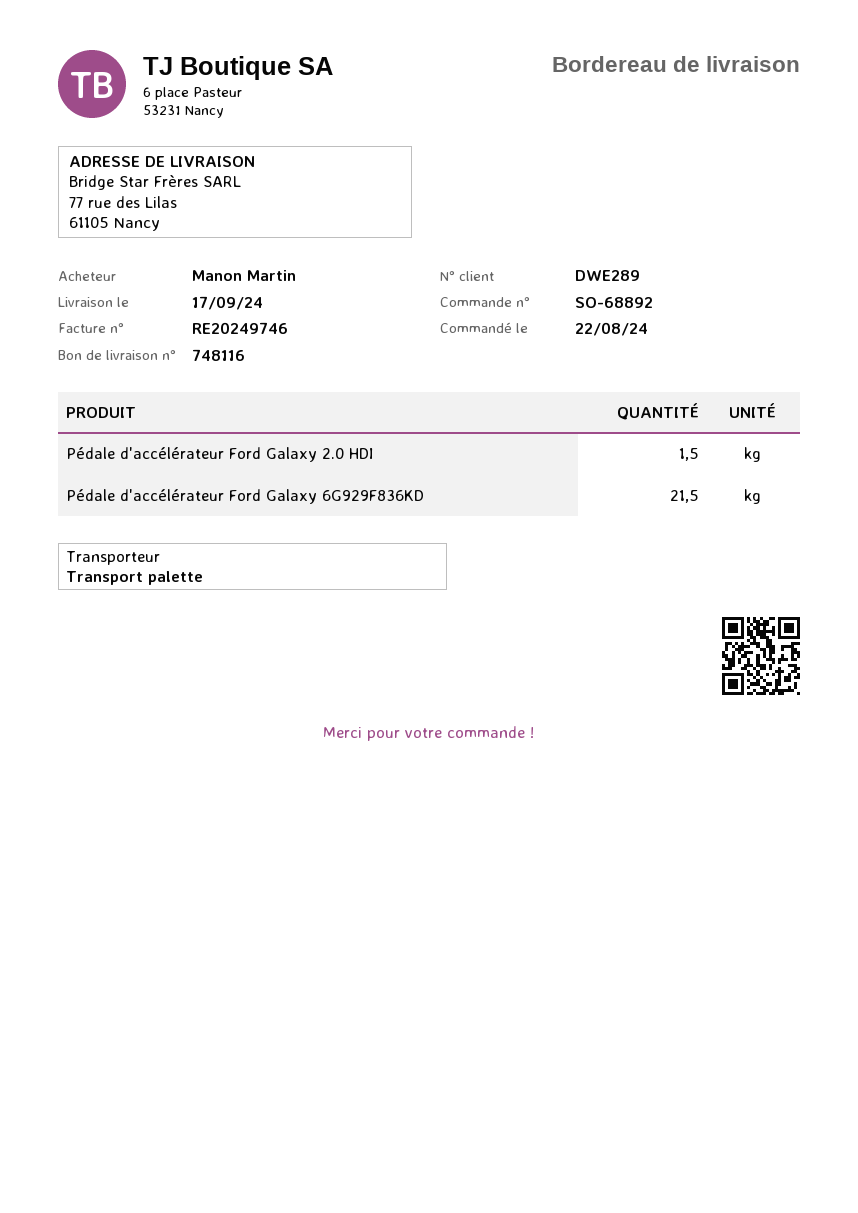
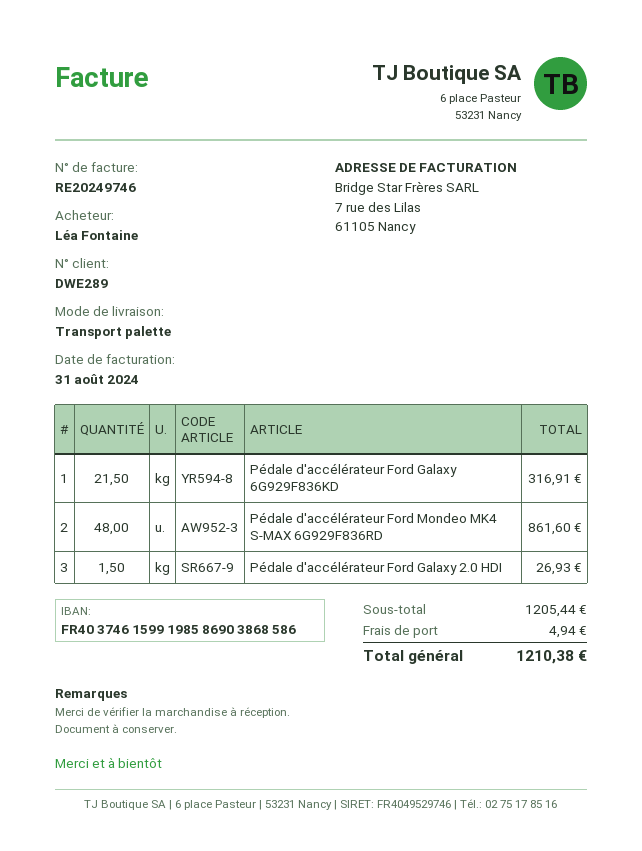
ordered by: Manon Martin -> Léa Fontaine
Pédale d'accélérateur Ford Mondeo MK4 S-MAX 6G929F836RD: none -> 48

